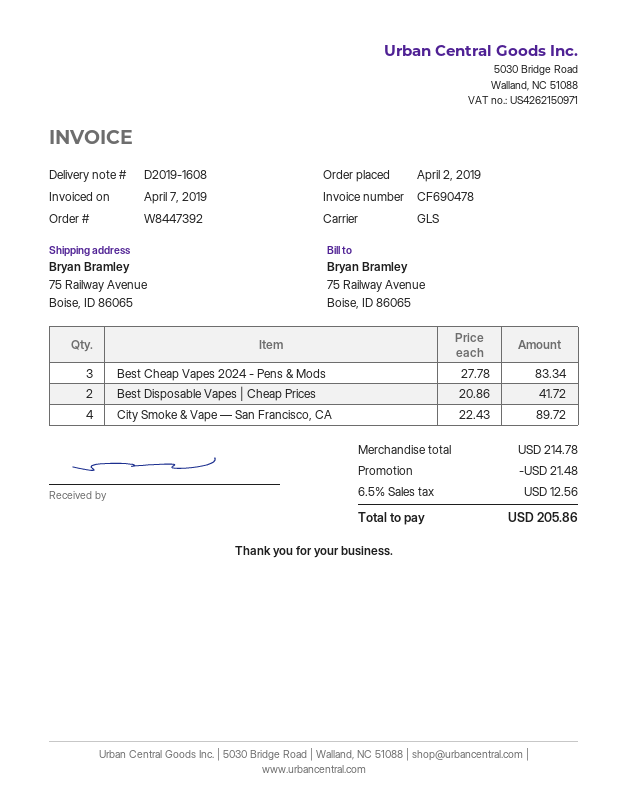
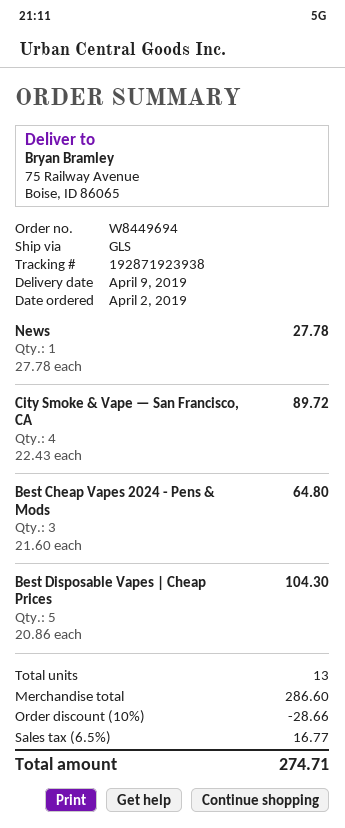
order number: W8447392 -> W8449694
Best Cheap Vapes 2024 - Pens & Mods: 3 x 27.78 = 83.34 -> 3 x 21.60 = 64.80
Best Disposable Vapes | Cheap Prices: 2 x 20.86 = 41.72 -> 5 x 20.86 = 104.30
News: none -> 1 x 27.78 = 27.78
subtotal: 214.78 -> 286.60
discount: 21.48 -> 28.66
tax: 6.5% = 12.56 -> 6.5% = 16.77
total: 205.86 -> 274.71

